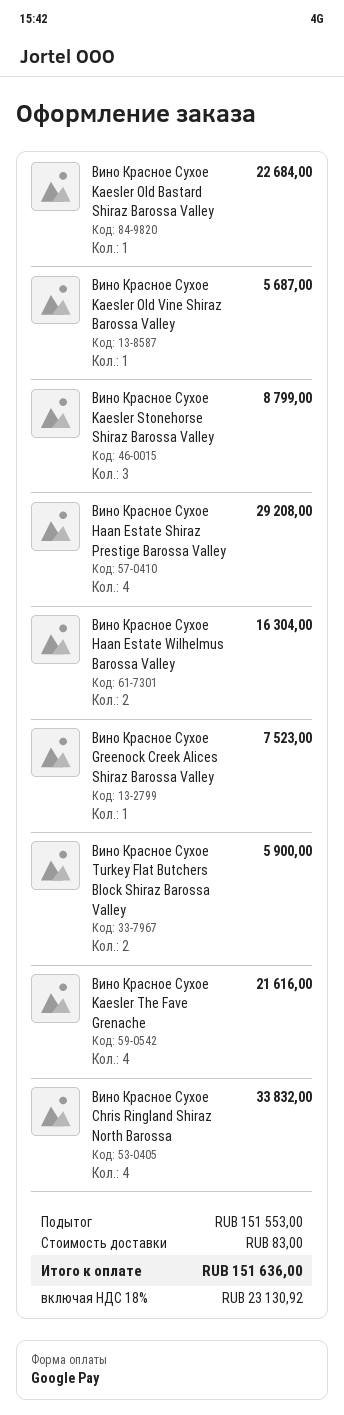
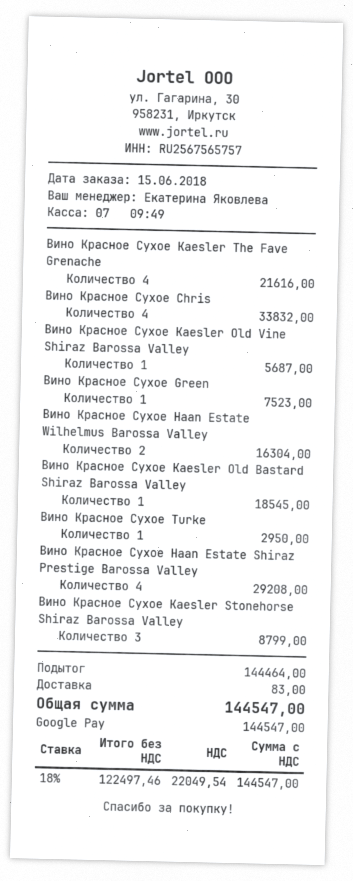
Вино Красное Сухое Kaesler Old Bastard Shiraz Barossa Valley: 1 for 22684.00 -> 1 for 18545.00
Вино Красное Сухое Turkey Flat Butchers Block Shiraz Barossa Valley: 2 for 5900.00 -> 1 for 2950.00
subtotal: 151553.00 -> 144464.00
tax: 18% = 23130.92 -> 18% = 22049.54
total: 151636.00 -> 144547.00

